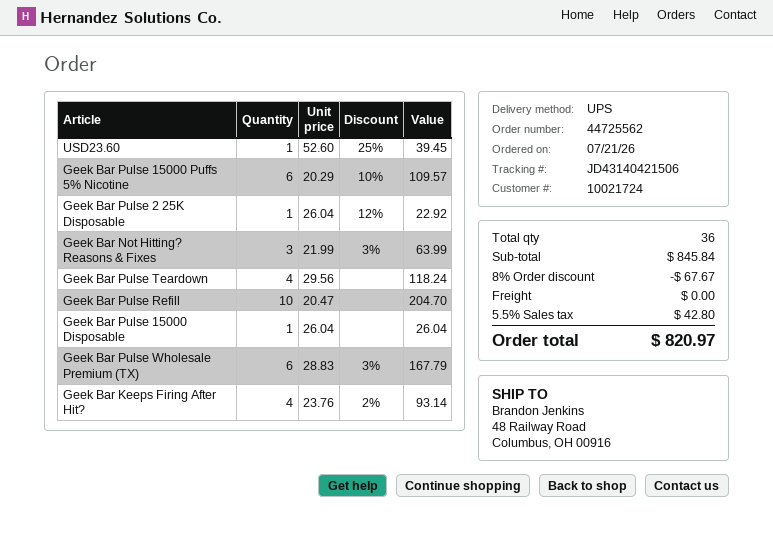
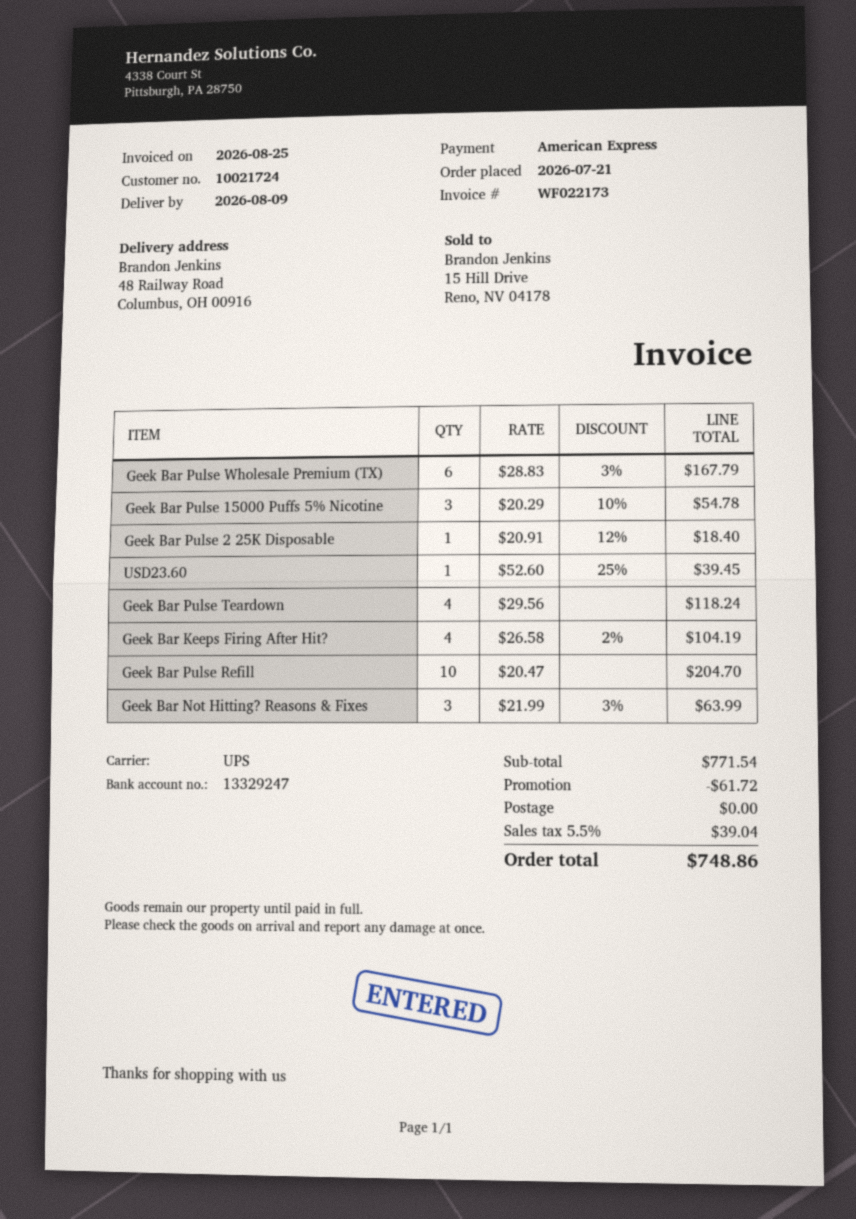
Geek Bar Pulse 15000 Puffs 5% Nicotine: 6 x 20.29 - 10% = 109.57 -> 3 x 20.29 - 10% = 54.78
Geek Bar Pulse 2 25K Disposable: 1 x 26.04 - 12% = 22.92 -> 1 x 20.91 - 12% = 18.40
Geek Bar Pulse 15000 Disposable: 1 x 26.04 = 26.04 -> none
Geek Bar Keeps Firing After Hit?: 4 x 23.76 - 2% = 93.14 -> 4 x 26.58 - 2% = 104.19
subtotal: 845.84 -> 771.54
discount: 67.67 -> 61.72
tax: 5.5% = 42.80 -> 5.5% = 39.04
total: 820.97 -> 748.86

